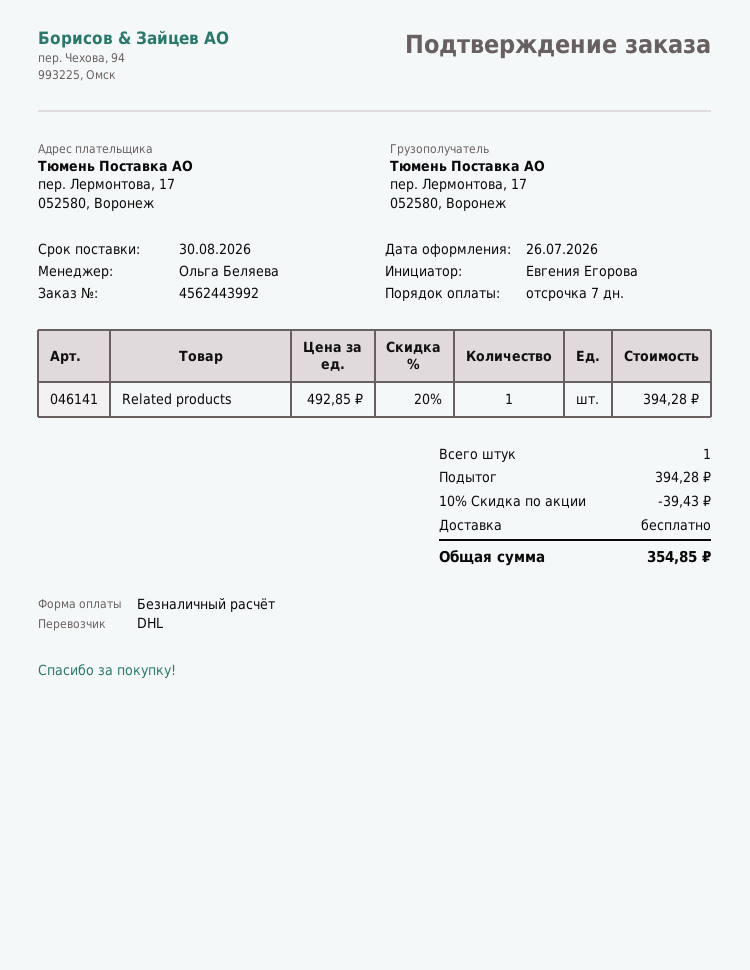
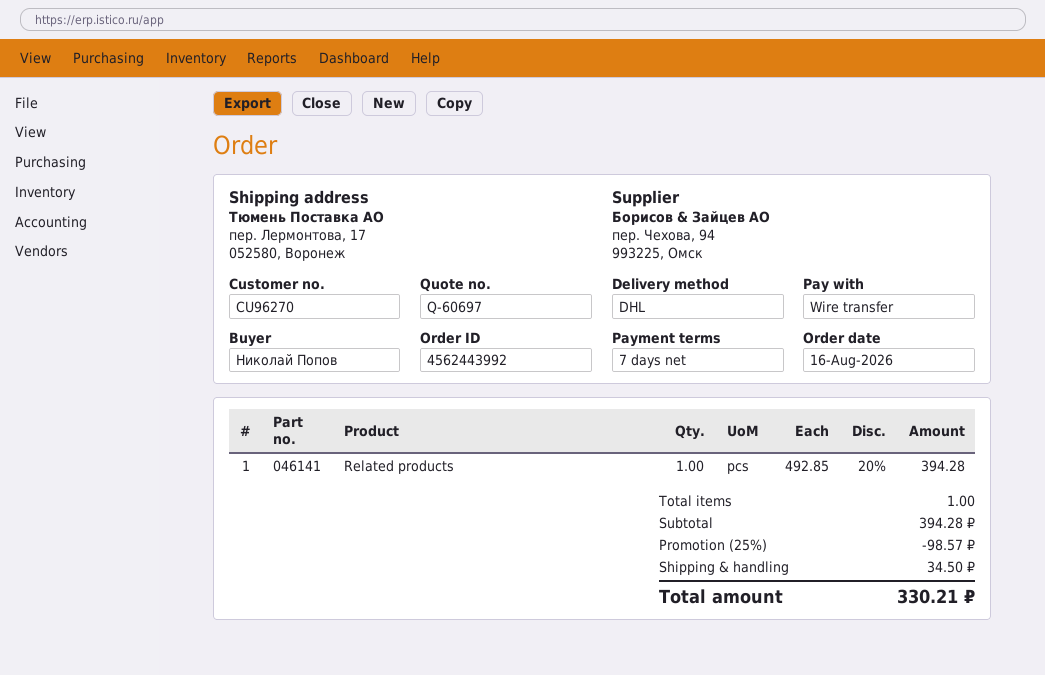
order date: 2026-07-26 -> 2026-08-16
ordered by: Евгения Егорова -> Николай Попов
discount: 10% = 39.43 -> 25% = 98.57
shipping: 0.00 -> 34.50
total: 354.85 -> 330.21

